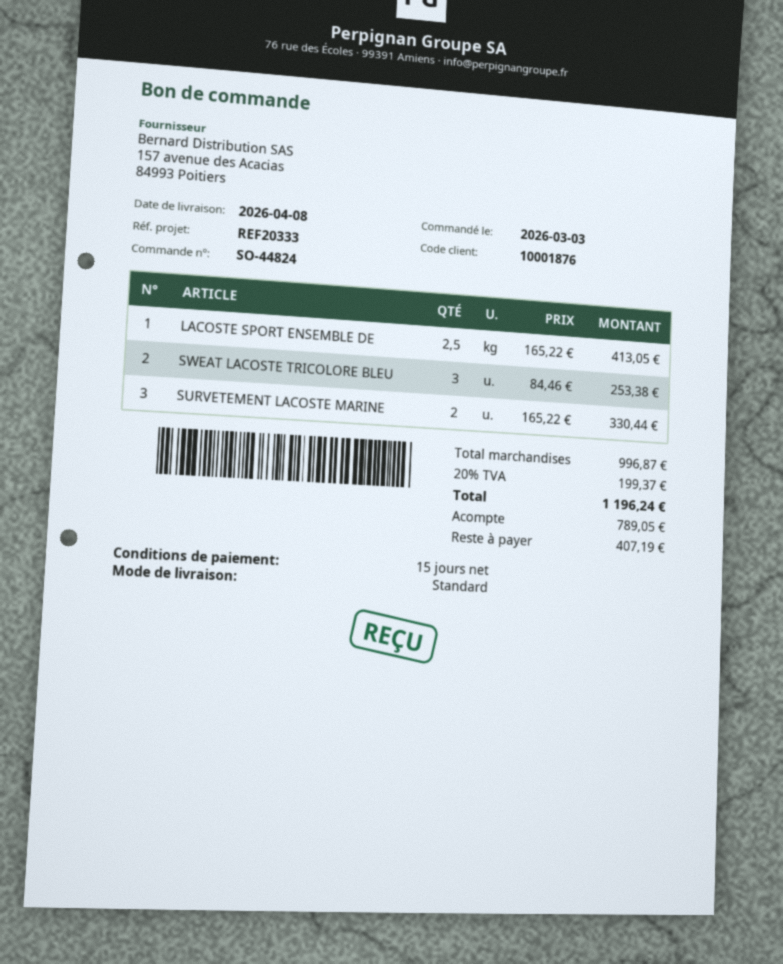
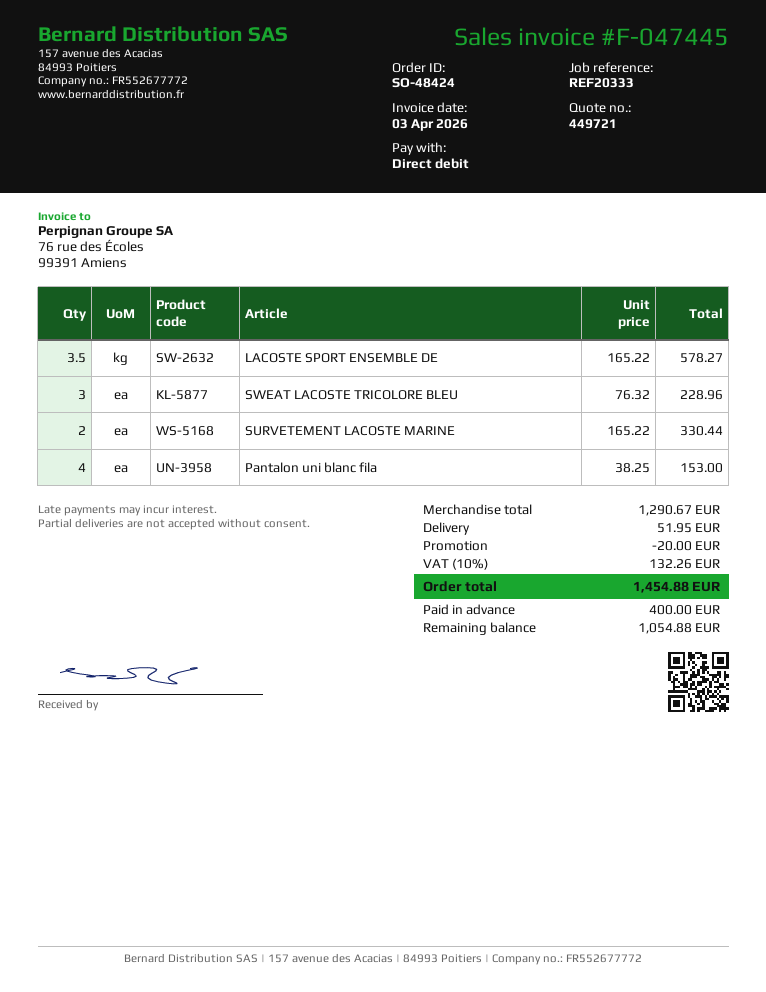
order number: SO-44824 -> SO-48424
LACOSTE SPORT ENSEMBLE DE: 2.5 x 165.22 = 413.05 -> 3.5 x 165.22 = 578.27
SWEAT LACOSTE TRICOLORE BLEU: 3 x 84.46 = 253.38 -> 3 x 76.32 = 228.96
Pantalon uni blanc fila: none -> 4 x 38.25 = 153.00
subtotal: 996.87 -> 1290.67
discount: none -> 20.00
shipping: none -> 51.95
tax: 20% = 199.37 -> 10% = 132.26
total: 1196.24 -> 1454.88
deposit: 789.05 -> 400.00
balance: 407.19 -> 1054.88

